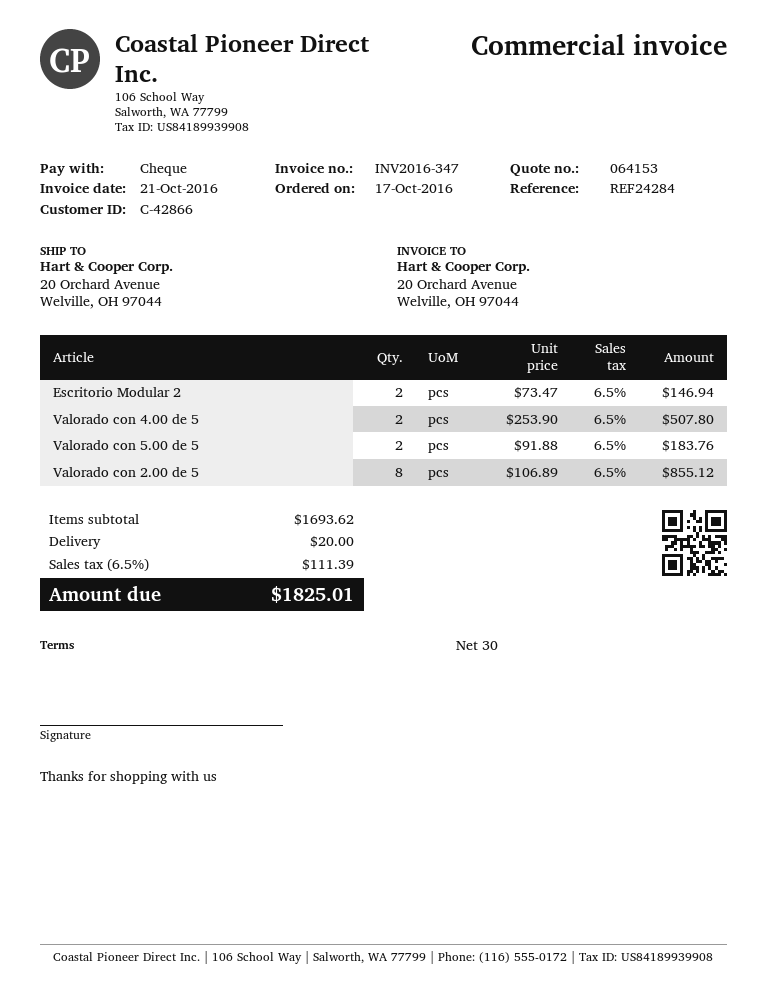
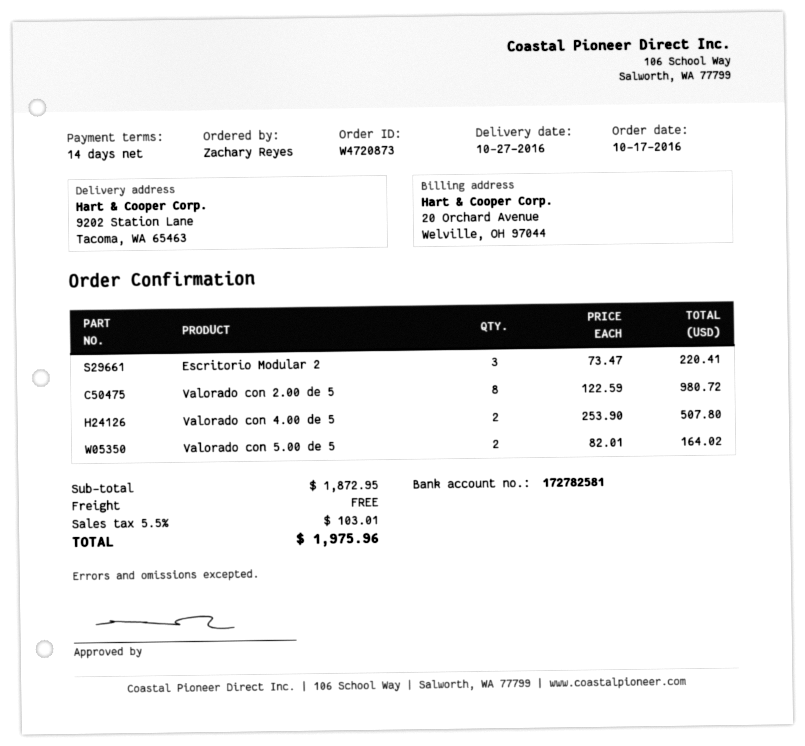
payment terms: 30 days -> 14 days
ship to: 20 Orchard Avenue, Welville, OH 97044 -> 9202 Station Lane, Tacoma, WA 65463
Escritorio Modular 2: 2 x 73.47 = 146.94 -> 3 x 73.47 = 220.41
Valorado con 5.00 de 5: 2 x 91.88 = 183.76 -> 2 x 82.01 = 164.02
Valorado con 2.00 de 5: 8 x 106.89 = 855.12 -> 8 x 122.59 = 980.72
subtotal: 1693.62 -> 1872.95
shipping: 20.00 -> 0.00
tax: 6.5% = 111.39 -> 5.5% = 103.01
total: 1825.01 -> 1975.96

